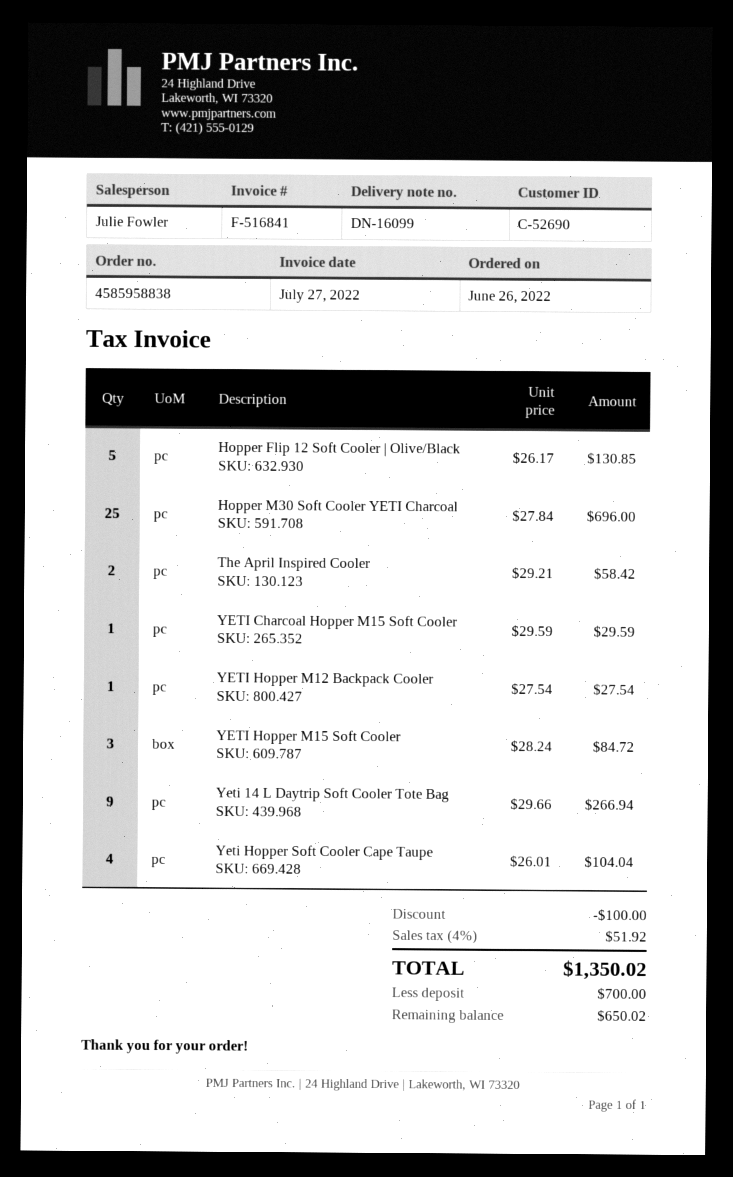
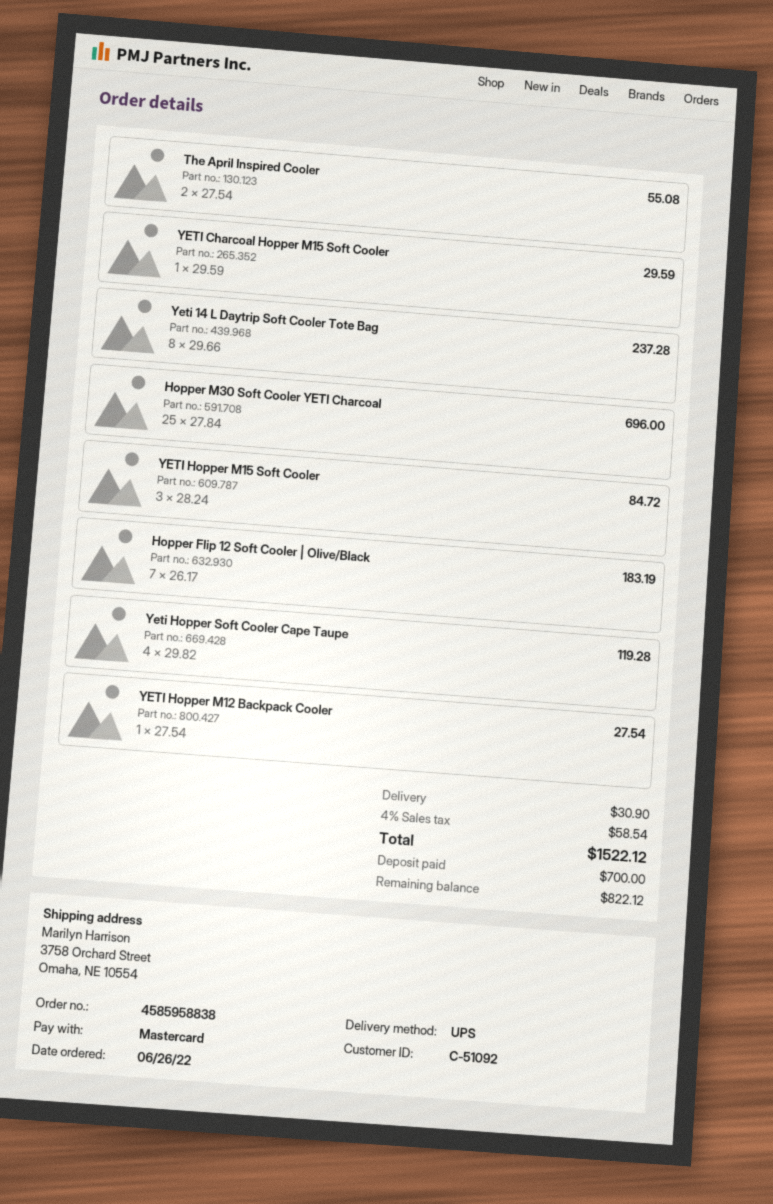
customer number: C-52690 -> C-51092
Hopper Flip 12 Soft Cooler | Olive/Black: 5 x 26.17 = 130.85 -> 7 x 26.17 = 183.19
The April Inspired Cooler: 2 x 29.21 = 58.42 -> 2 x 27.54 = 55.08
Yeti 14 L Daytrip Soft Cooler Tote Bag: 9 x 29.66 = 266.94 -> 8 x 29.66 = 237.28
Yeti Hopper Soft Cooler Cape Taupe: 4 x 26.01 = 104.04 -> 4 x 29.82 = 119.28
discount: 100.00 -> none
shipping: none -> 30.90
tax: 4% = 51.92 -> 4% = 58.54
total: 1350.02 -> 1522.12
balance: 650.02 -> 822.12

